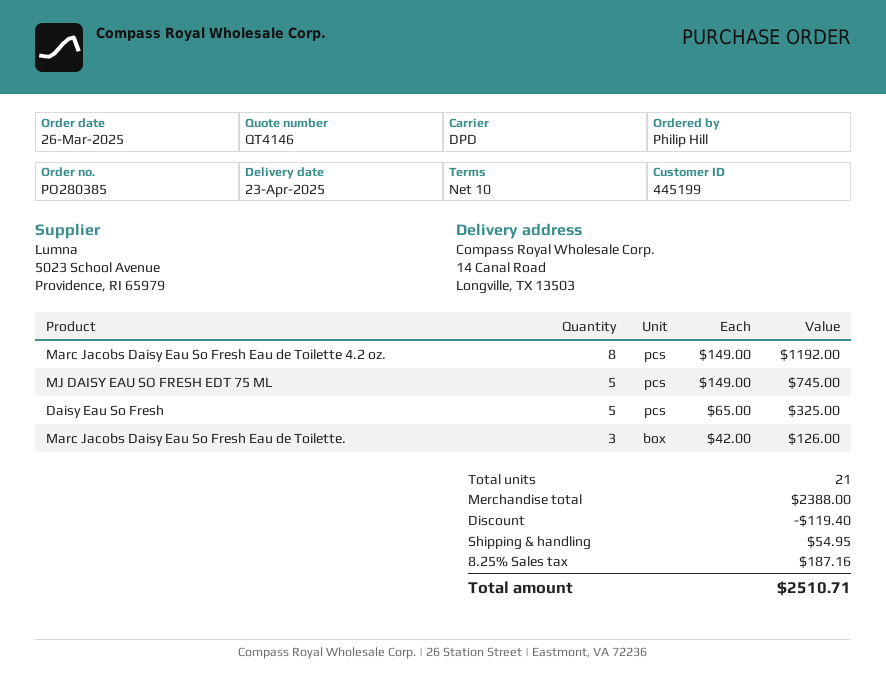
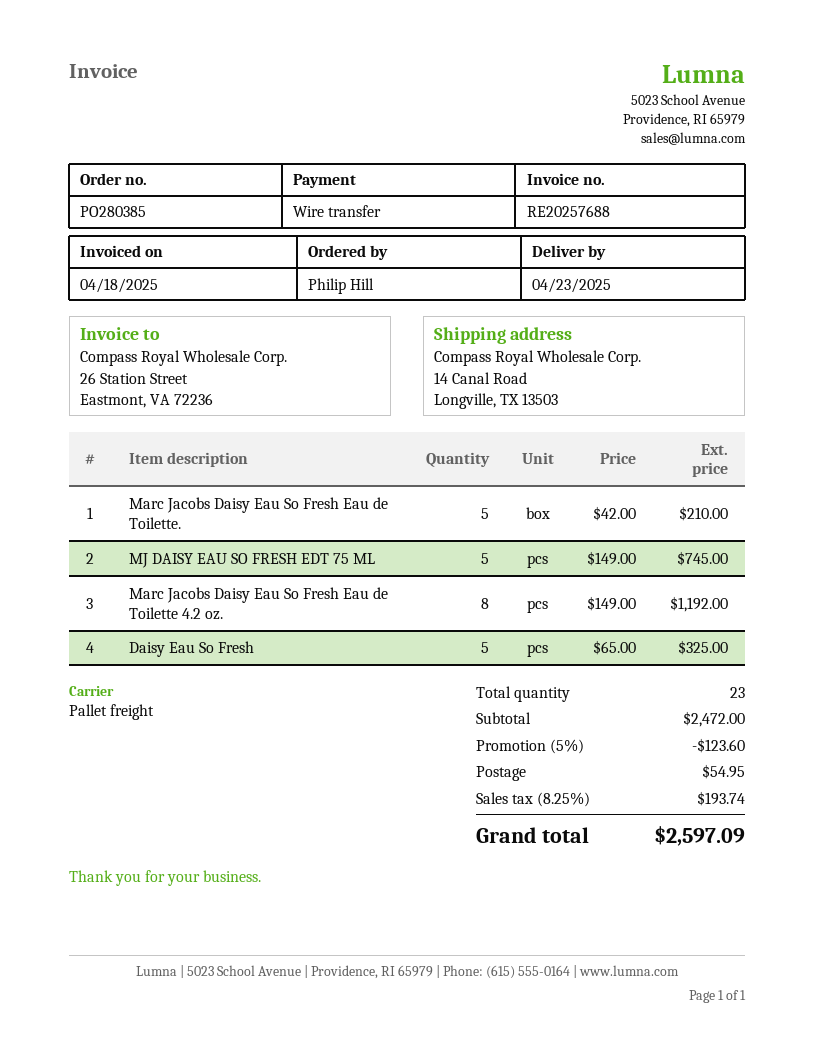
shipping method: DPD -> pallet freight
Marc Jacobs Daisy Eau So Fresh Eau de Toilette.: 3 x 42.00 = 126.00 -> 5 x 42.00 = 210.00
total quantity: 21 -> 23
subtotal: 2388.00 -> 2472.00
discount: 119.40 -> 123.60
tax: 8.25% = 187.16 -> 8.25% = 193.74
total: 2510.71 -> 2597.09

